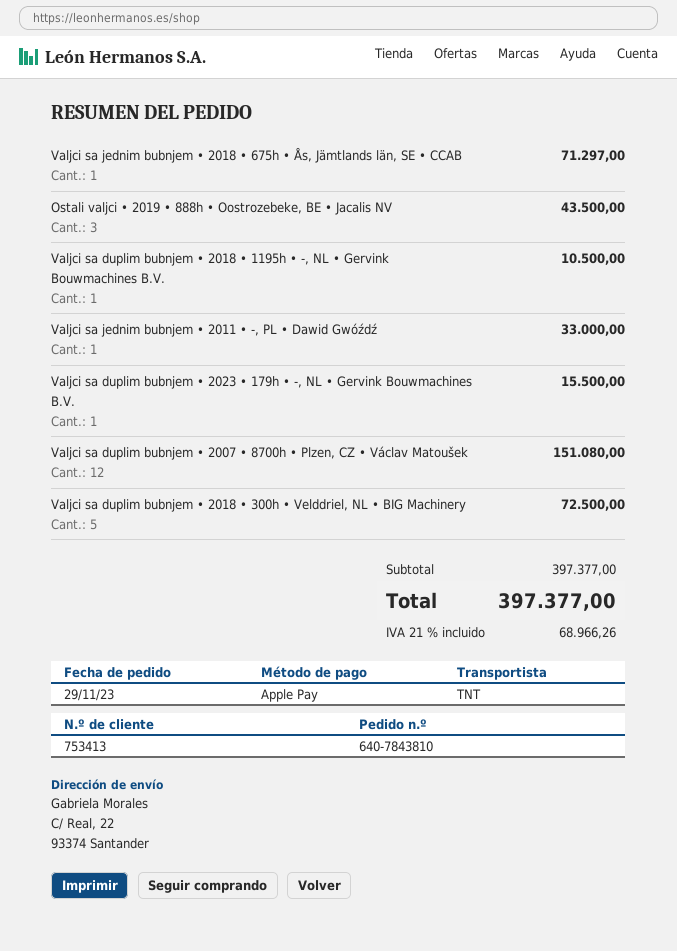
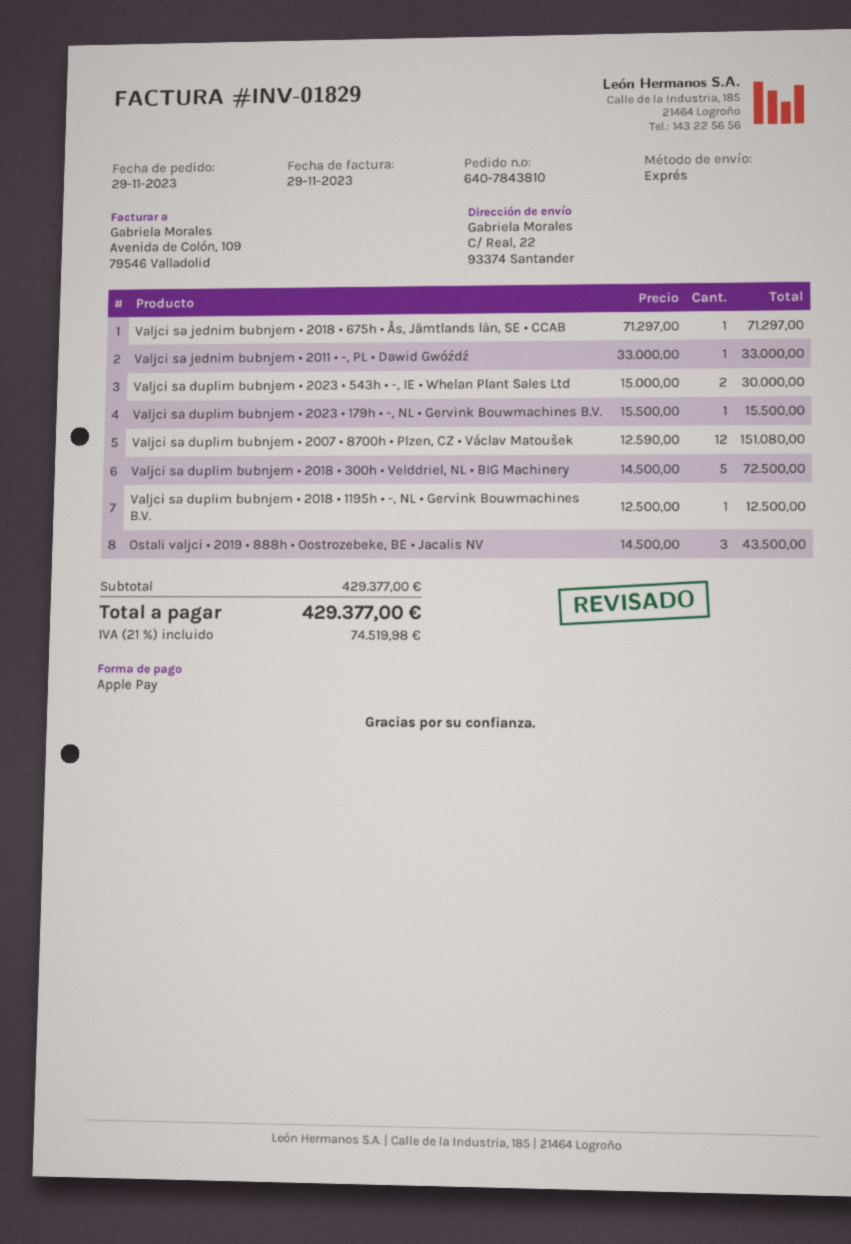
shipping method: TNT -> express
Valjci sa duplim bubnjem • 2018 • 1195h • -, NL • Gervink Bouwmachines B.V.: 1 for 10500.00 -> 1 for 12500.00
Valjci sa duplim bubnjem • 2023 • 543h • -, IE • Whelan Plant Sales Ltd: none -> 2 for 30000.00
subtotal: 397377.00 -> 429377.00
tax: 21% = 68966.26 -> 21% = 74519.98
total: 397377.00 -> 429377.00

